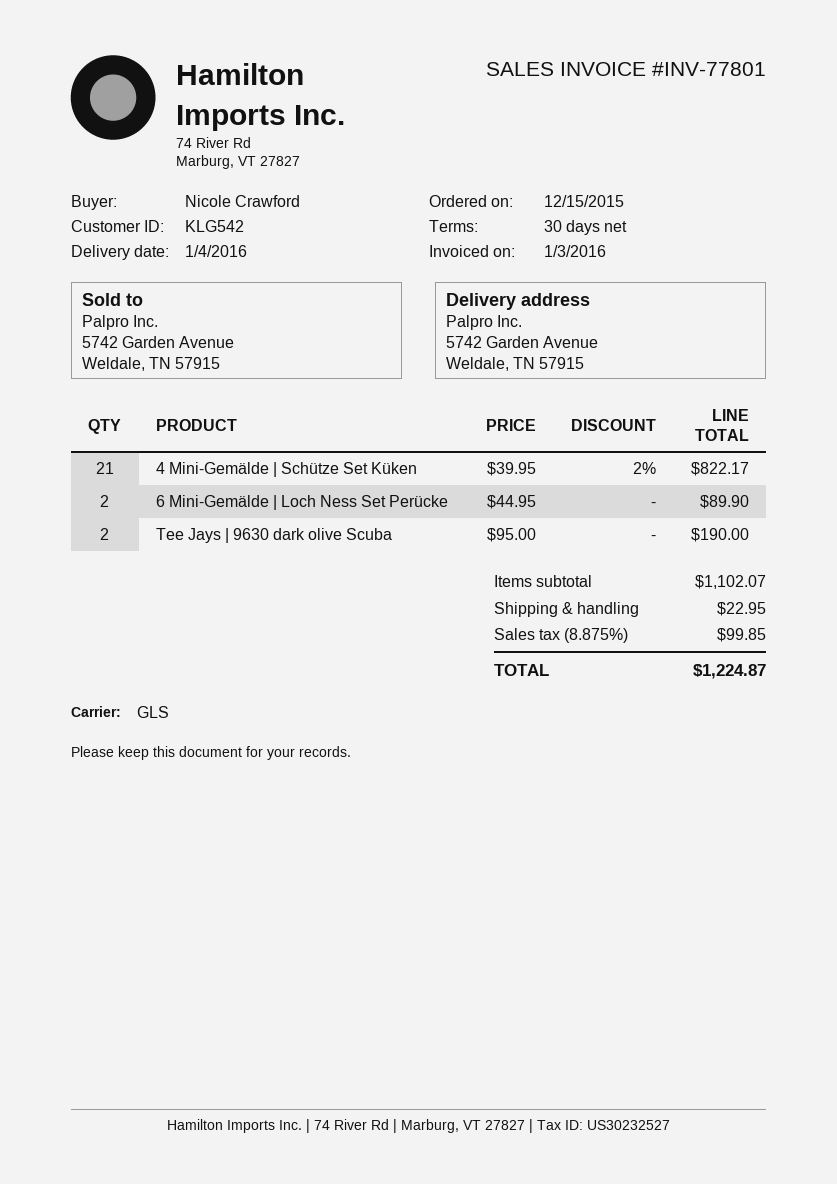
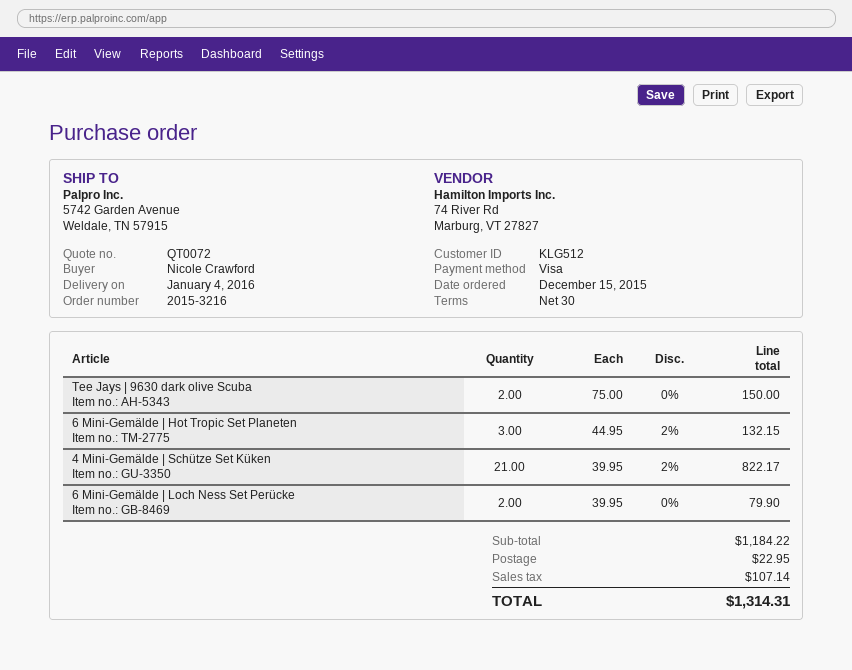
customer number: KLG542 -> KLG512
6 Mini-Gemälde | Loch Ness Set Perücke: 2 x 44.95 = 89.90 -> 2 x 39.95 = 79.90
Tee Jays | 9630 dark olive Scuba: 2 x 95.00 = 190.00 -> 2 x 75.00 = 150.00
6 Mini-Gemälde | Hot Tropic Set Planeten: none -> 3 x 44.95 - 2% = 132.15
subtotal: 1102.07 -> 1184.22
tax: 99.85 -> 107.14
total: 1224.87 -> 1314.31

